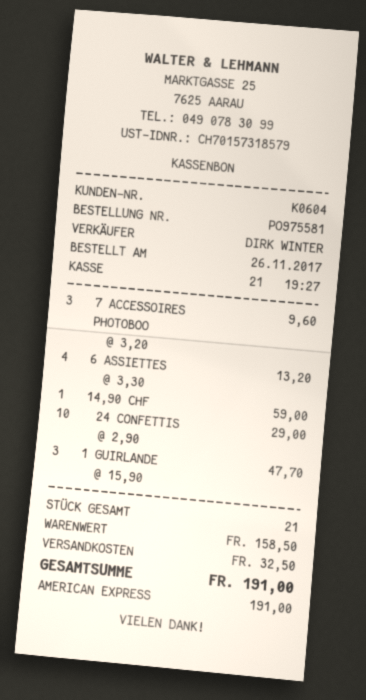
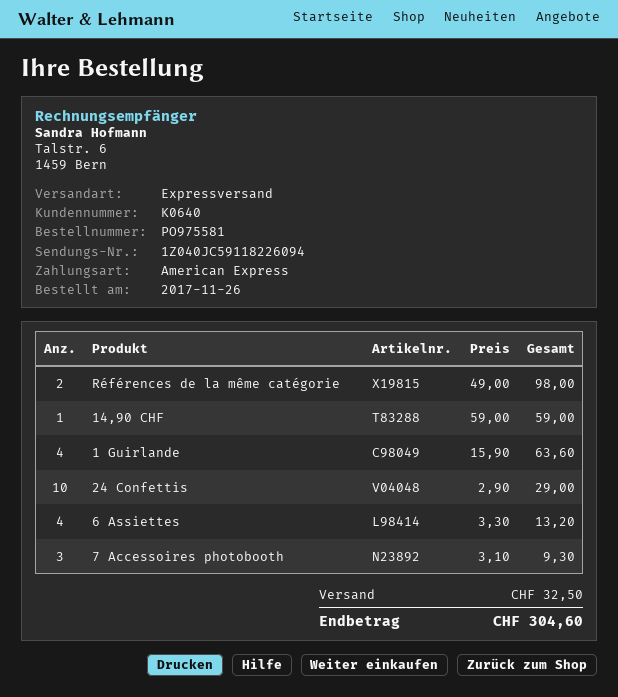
customer number: K0604 -> K0640
7 ACCESSOIRES PHOTOBOO: 3 x 3.20 = 9.60 -> 3 x 3.10 = 9.30
1 GUIRLANDE: 3 x 15.90 = 47.70 -> 4 x 15.90 = 63.60
Références de la même catégorie: none -> 2 x 49.00 = 98.00
total: 191.00 -> 304.60

